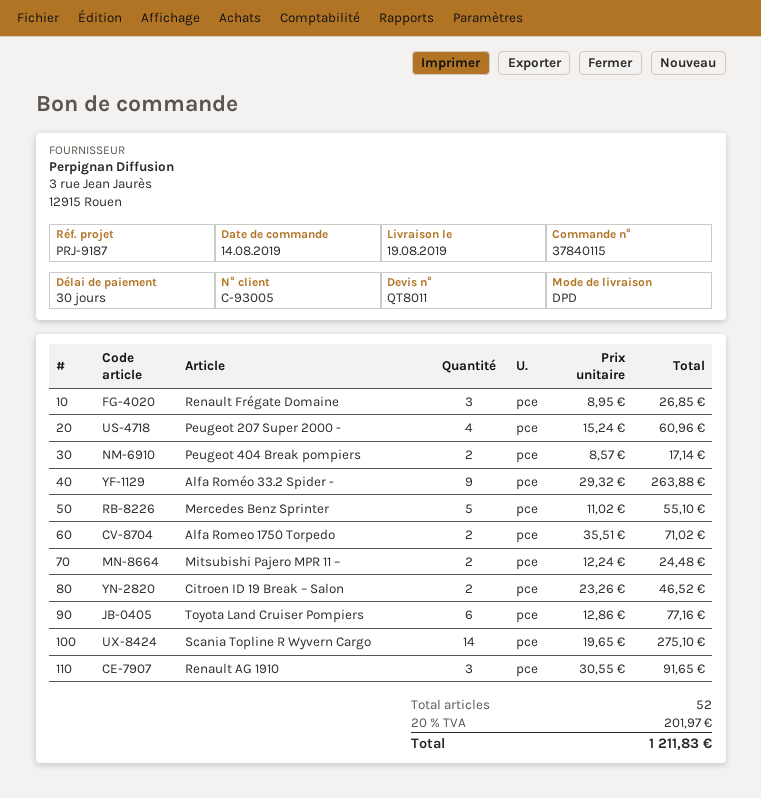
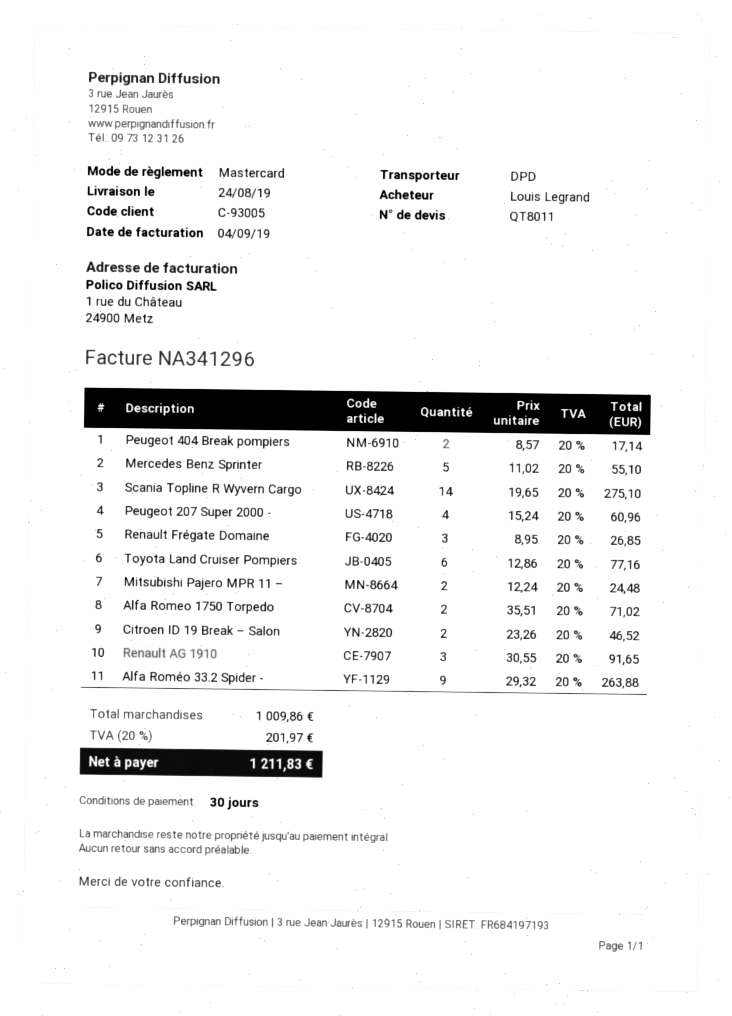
delivery date: 2019-08-19 -> 2019-08-24

